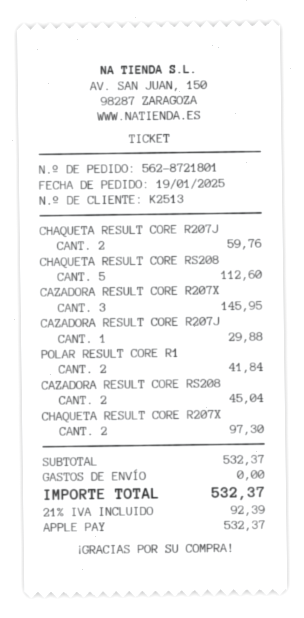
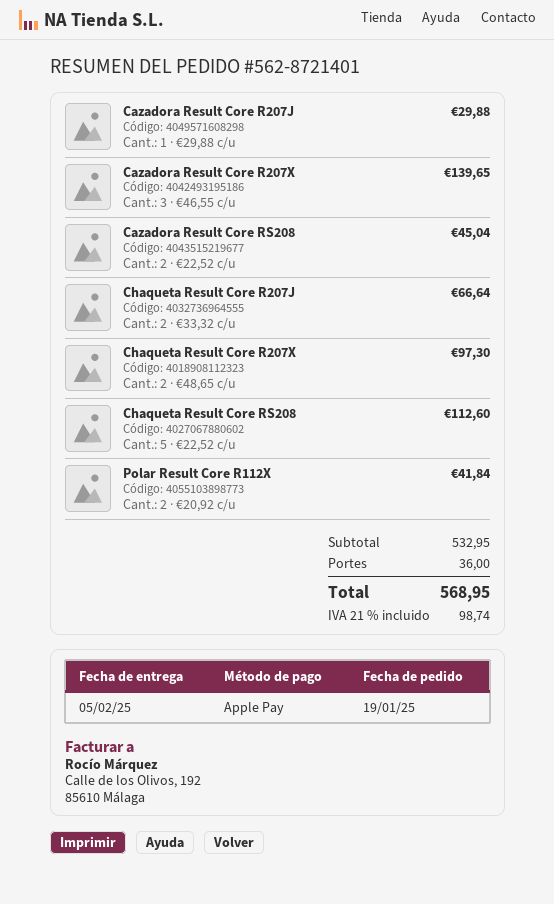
order number: 562-8721801 -> 562-8721401
CHAQUETA RESULT CORE R207J: 2 for 59.76 -> 2 for 66.64
CAZADORA RESULT CORE R207X: 3 for 145.95 -> 3 for 139.65
subtotal: 532.37 -> 532.95
shipping: 0.00 -> 36.00
tax: 21% = 92.39 -> 21% = 98.74
total: 532.37 -> 568.95

